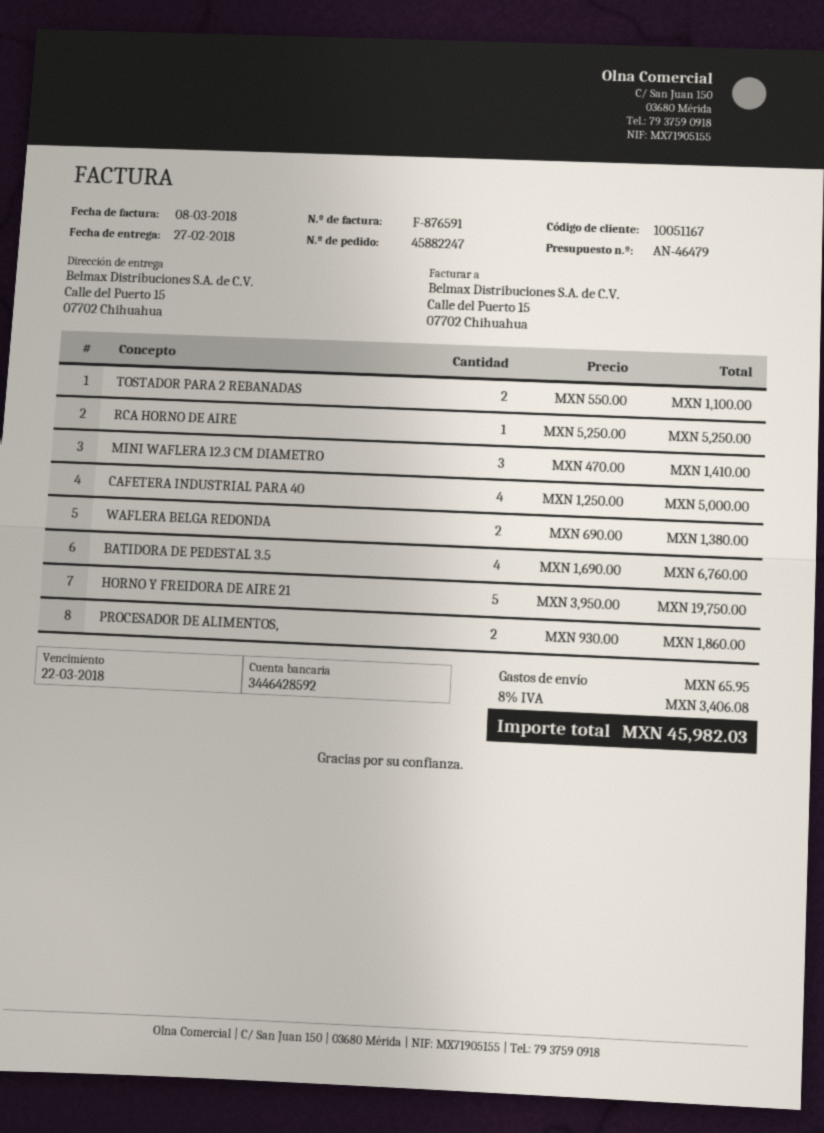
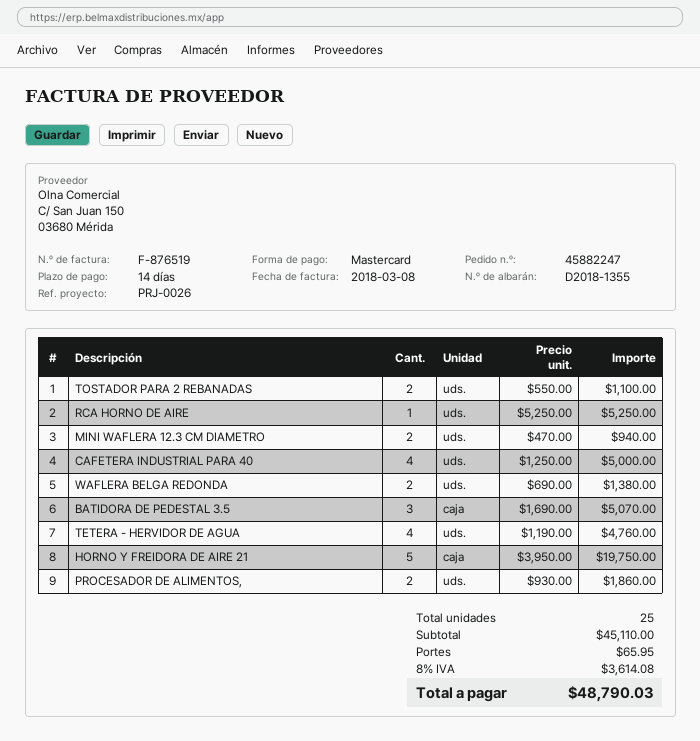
invoice number: F-876591 -> F-876519
MINI WAFLERA 12.3 CM DIAMETRO: 3 x 470.00 = 1410.00 -> 2 x 470.00 = 940.00
BATIDORA DE PEDESTAL 3.5: 4 x 1690.00 = 6760.00 -> 3 x 1690.00 = 5070.00
TETERA - HERVIDOR DE AGUA: none -> 4 x 1190.00 = 4760.00
tax: 8% = 3406.08 -> 8% = 3614.08
total: 45982.03 -> 48790.03

